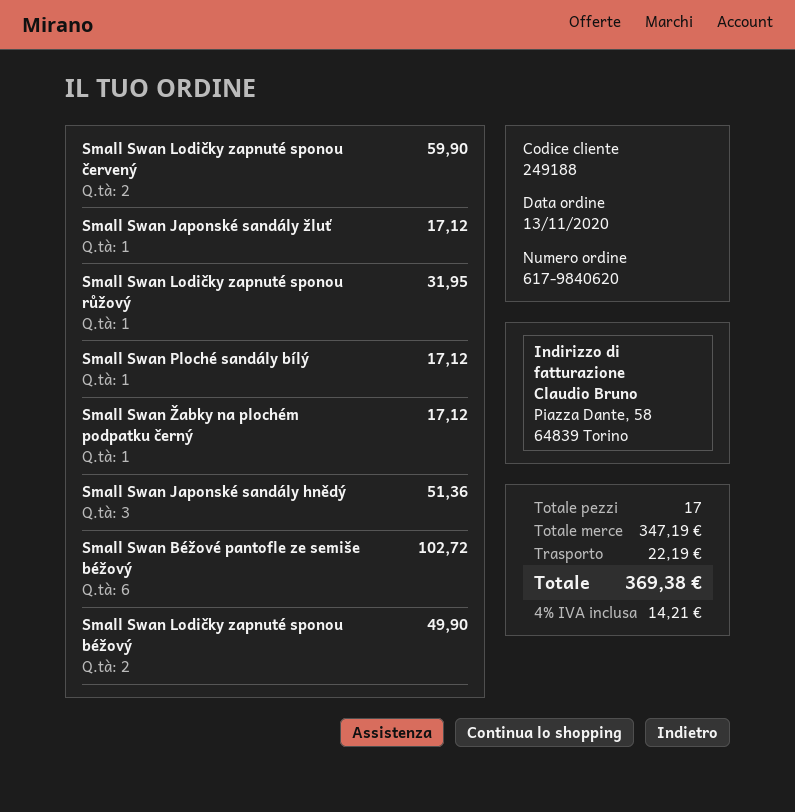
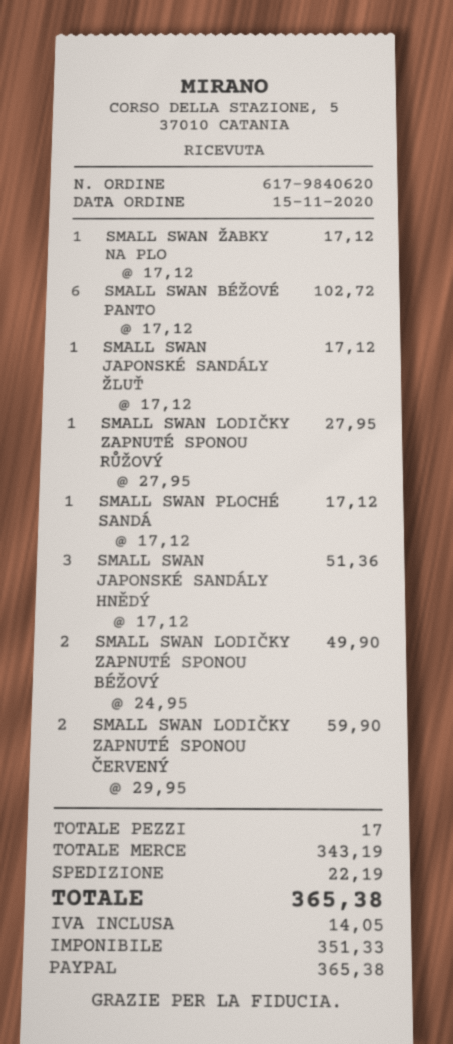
order date: 2020-11-13 -> 2020-11-15
Small Swan Lodičky zapnuté sponou růžový: 1 for 31.95 -> 1 for 27.95
subtotal: 347.19 -> 343.19
tax: 14.21 -> 14.05
total: 369.38 -> 365.38

